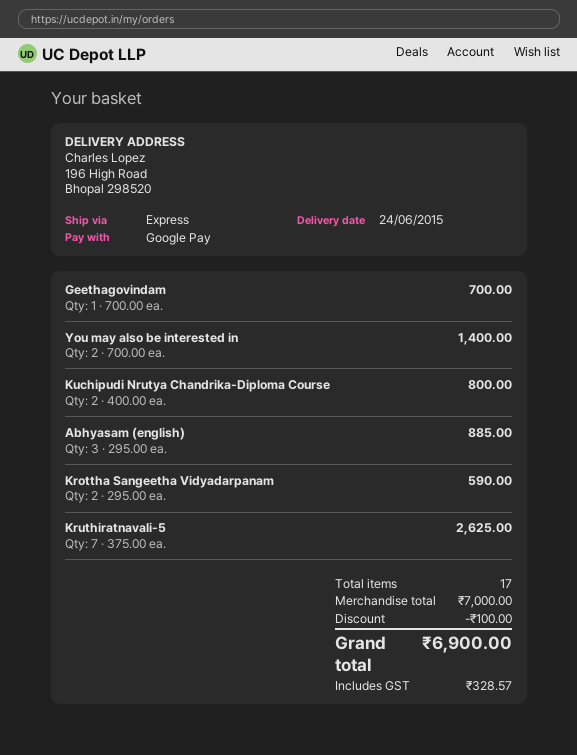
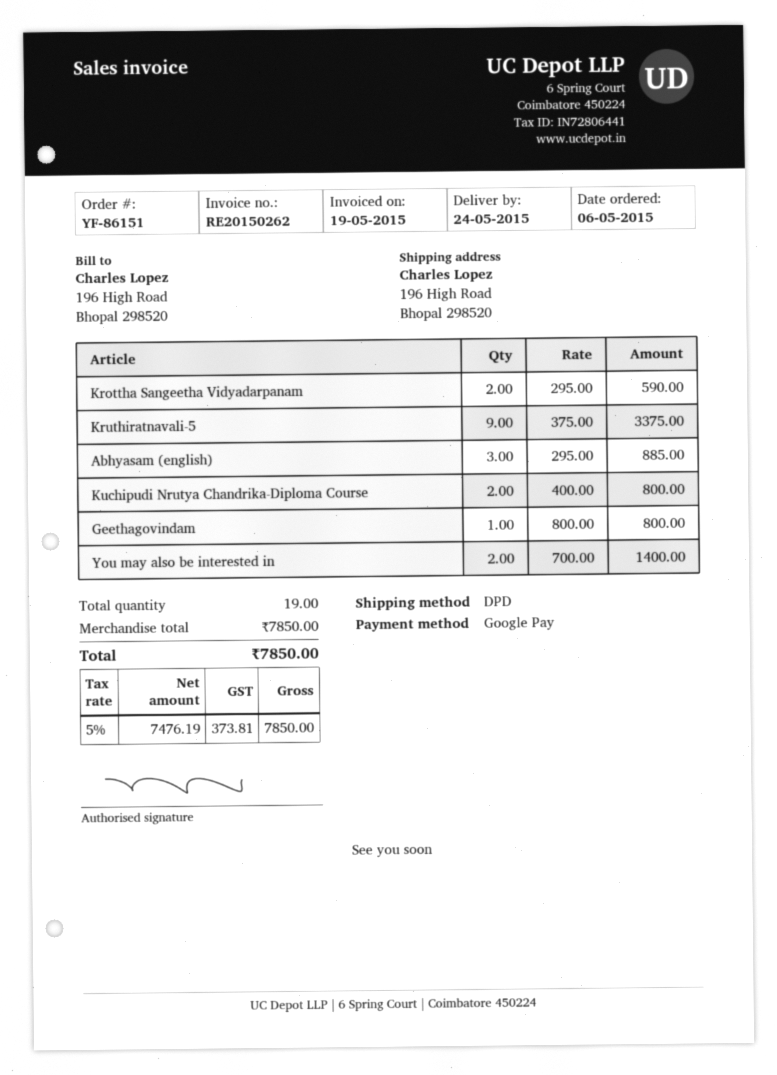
delivery date: 2015-06-24 -> 2015-05-24
shipping method: express -> DPD
Geethagovindam: 1 x 700.00 = 700.00 -> 1 x 800.00 = 800.00
Kruthiratnavali-5: 7 x 375.00 = 2625.00 -> 9 x 375.00 = 3375.00
total quantity: 17 -> 19
subtotal: 7000.00 -> 7850.00
discount: 100.00 -> none
tax: 328.57 -> 373.81
total: 6900.00 -> 7850.00

